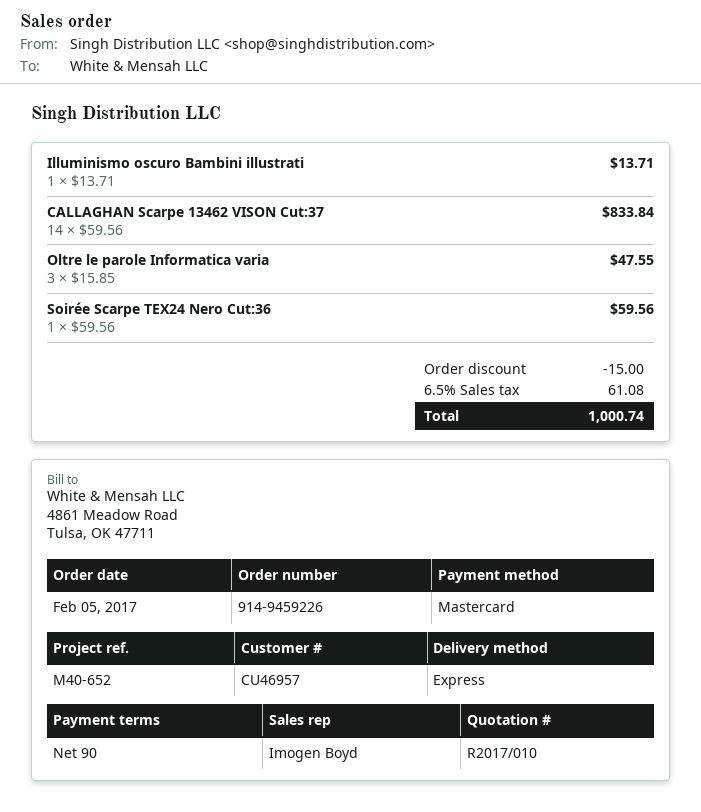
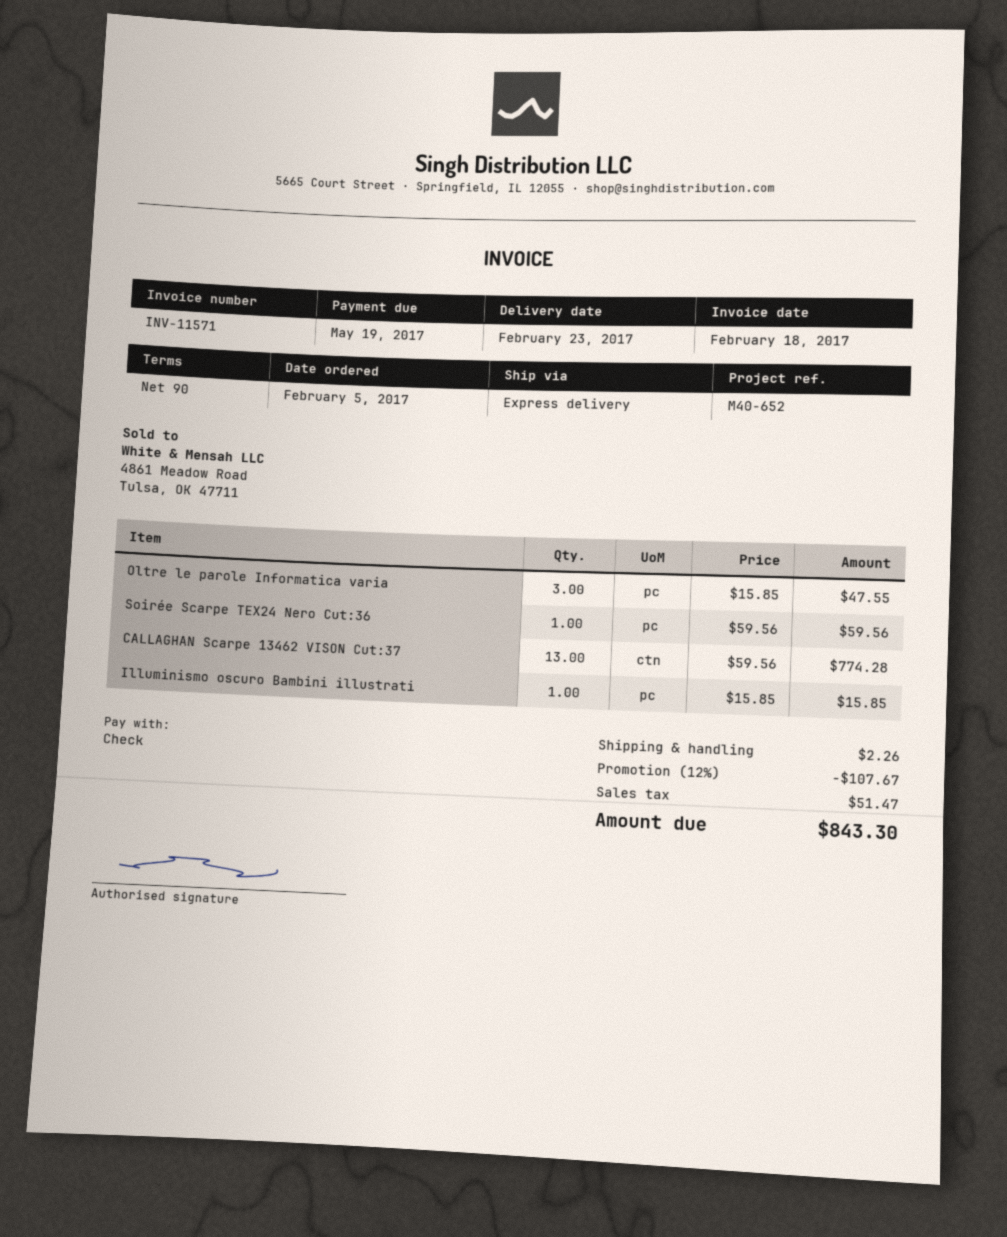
payment method: Mastercard -> cheque
Illuminismo oscuro Bambini illustrati: 1 x 13.71 = 13.71 -> 1 x 15.85 = 15.85
CALLAGHAN Scarpe 13462 VISON Cut:37: 14 x 59.56 = 833.84 -> 13 x 59.56 = 774.28
discount: 15.00 -> 107.67
shipping: none -> 2.26
tax: 61.08 -> 51.47
total: 1000.74 -> 843.30

